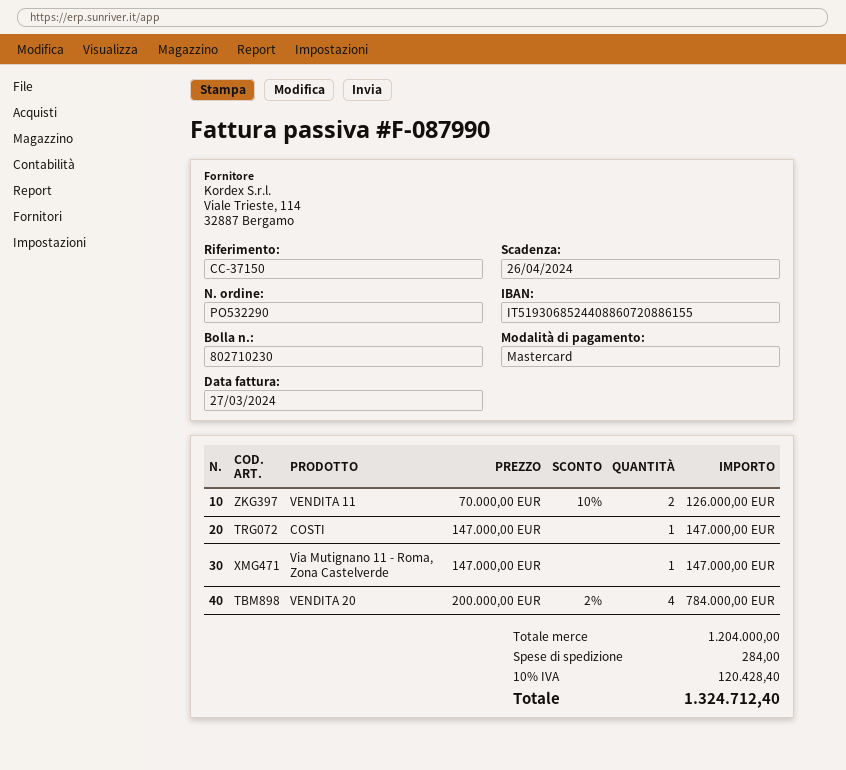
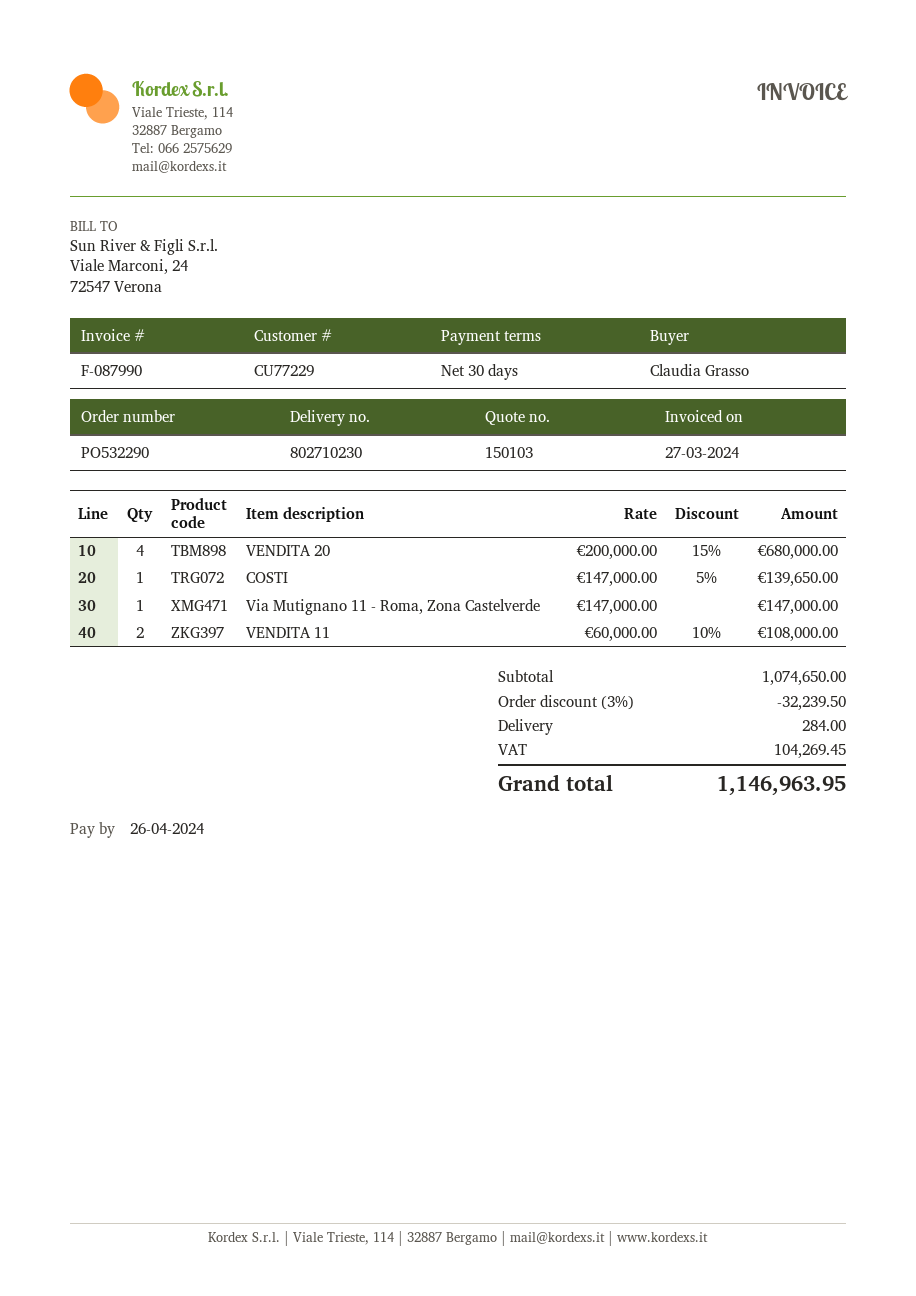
VENDITA 11: 2 x 70000.00 - 10% = 126000.00 -> 2 x 60000.00 - 10% = 108000.00
COSTI: 1 x 147000.00 = 147000.00 -> 1 x 147000.00 - 5% = 139650.00
VENDITA 20: 4 x 200000.00 - 2% = 784000.00 -> 4 x 200000.00 - 15% = 680000.00
subtotal: 1204000.00 -> 1074650.00
discount: none -> 3% = 32239.50
tax: 120428.40 -> 104269.45
total: 1324712.40 -> 1146963.95

